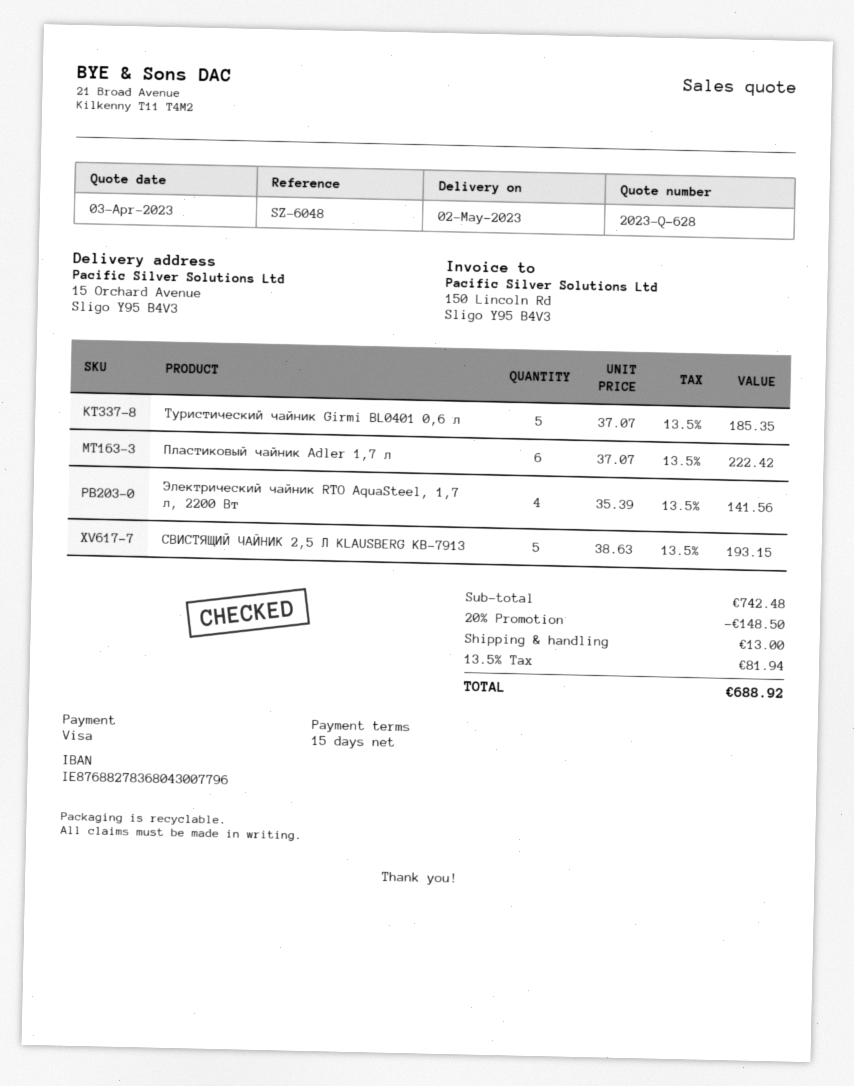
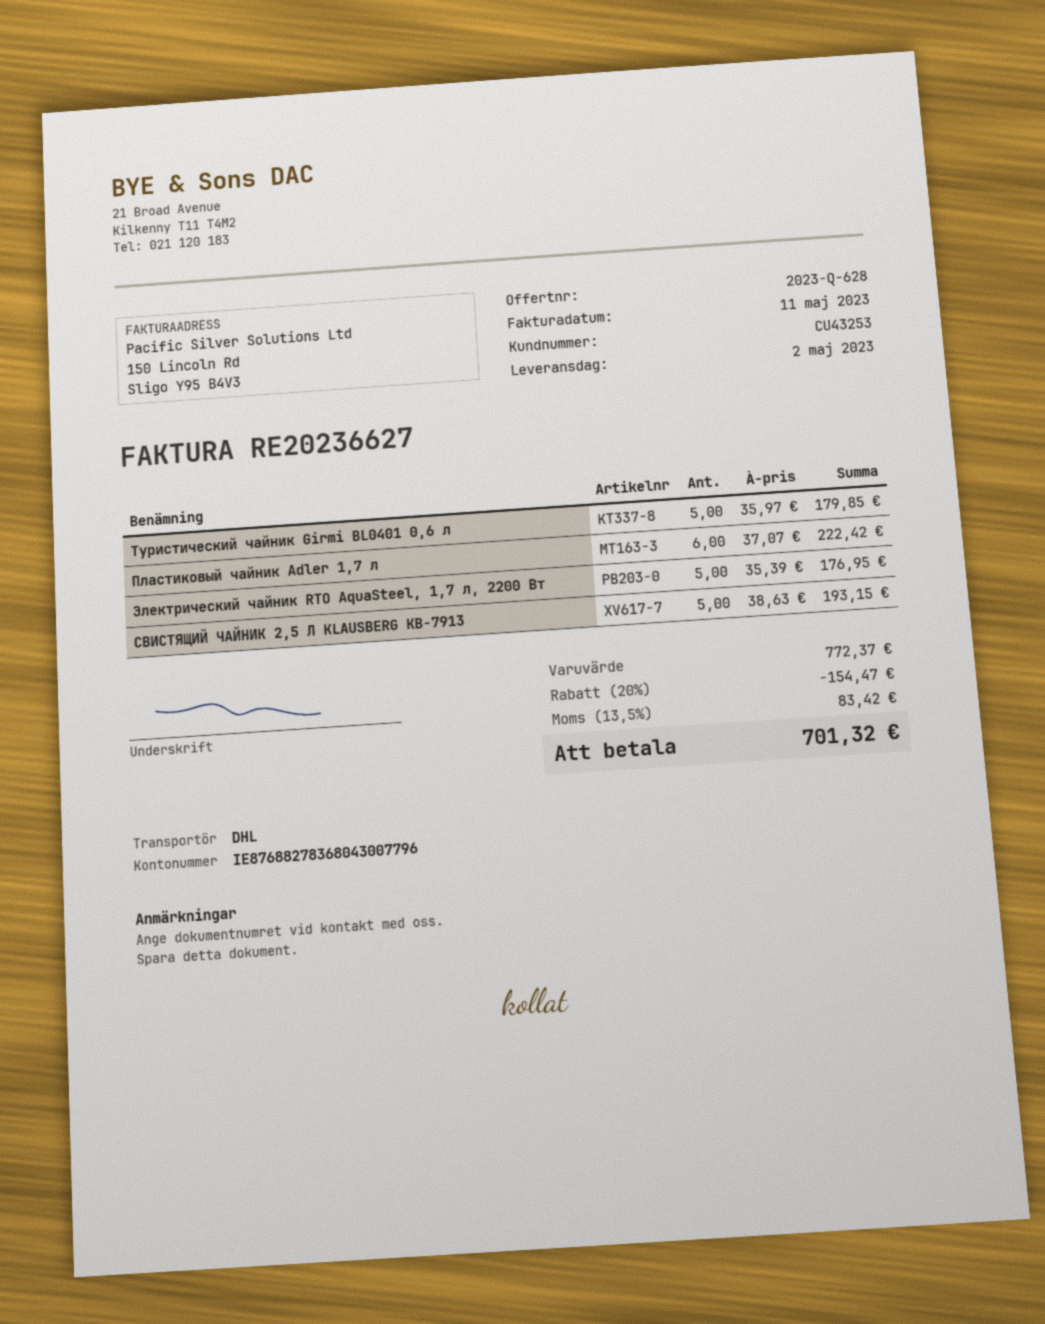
Туристический чайник Girmi BL0401 0,6 л: 5 x 37.07 = 185.35 -> 5 x 35.97 = 179.85
Электрический чайник RTO AquaSteel, 1,7 л, 2200 Вт: 4 x 35.39 = 141.56 -> 5 x 35.39 = 176.95
subtotal: 742.48 -> 772.37
discount: 20% = 148.50 -> 20% = 154.47
shipping: 13.00 -> none
tax: 13.5% = 81.94 -> 13.5% = 83.42
total: 688.92 -> 701.32

